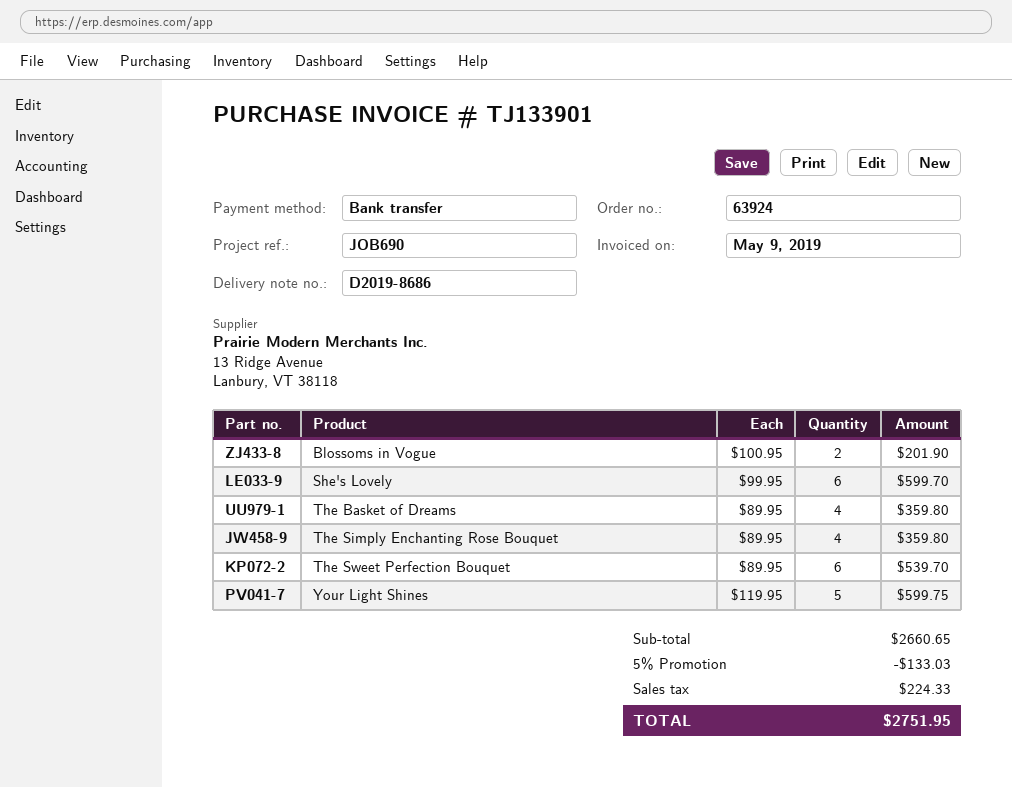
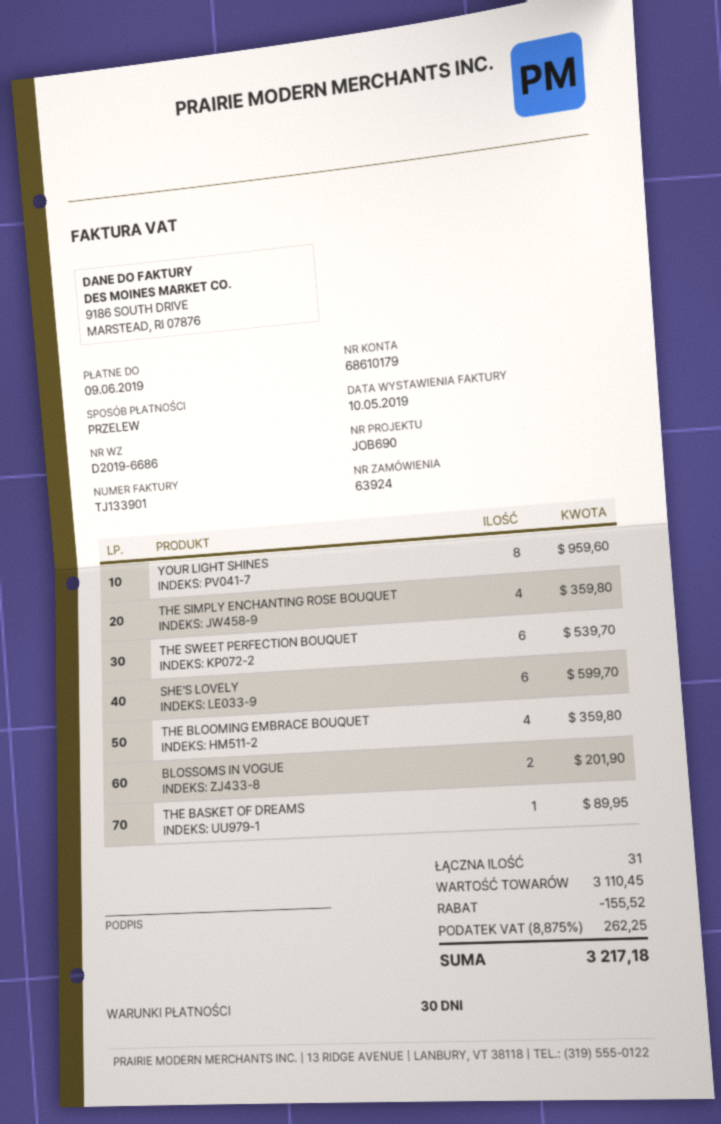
delivery note number: D2019-8686 -> D2019-6686
invoice date: 2019-05-09 -> 2019-05-10
The Basket of Dreams: 4 for 359.80 -> 1 for 89.95
Your Light Shines: 5 for 599.75 -> 8 for 959.60
THE BLOOMING EMBRACE BOUQUET: none -> 4 for 359.80
subtotal: 2660.65 -> 3110.45
discount: 133.03 -> 155.52
tax: 224.33 -> 262.25
total: 2751.95 -> 3217.18

